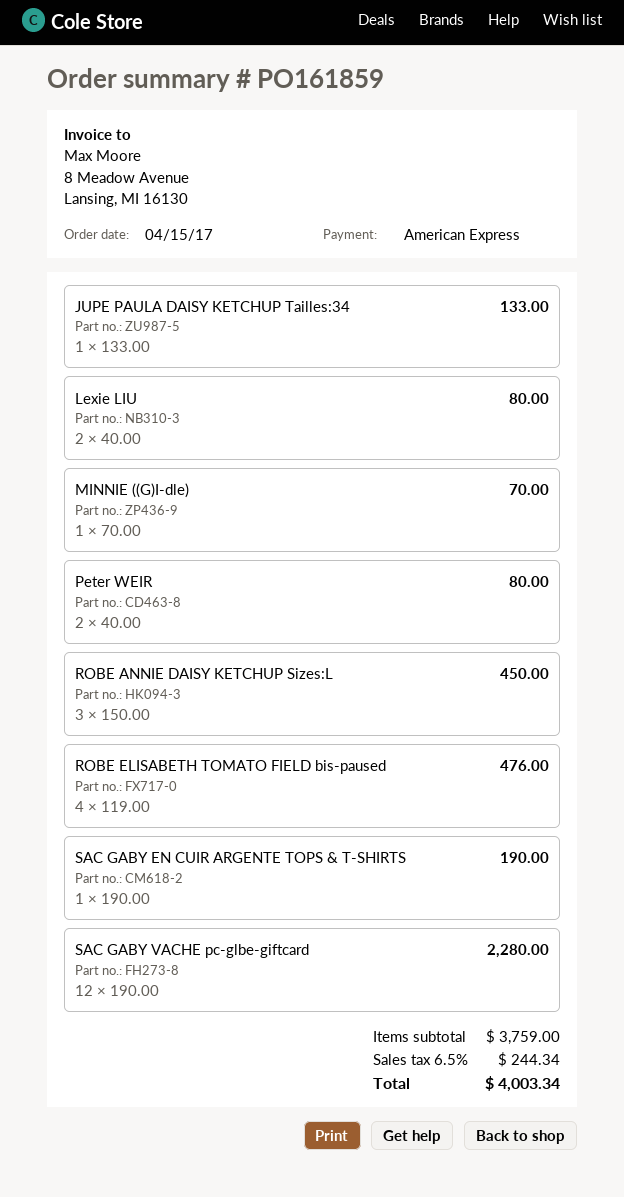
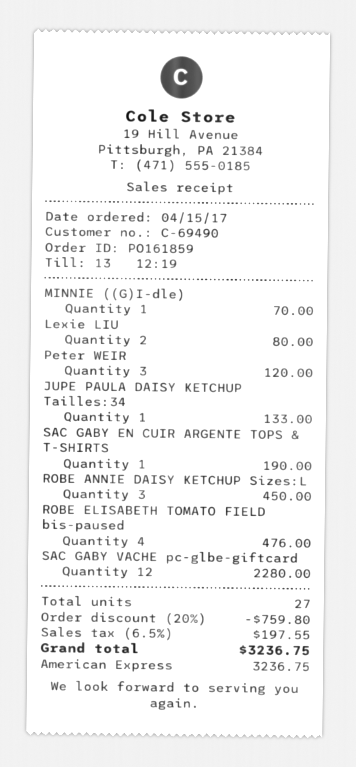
Peter WEIR: 2 for 80.00 -> 3 for 120.00
discount: none -> 20% = 759.80
tax: 6.5% = 244.34 -> 6.5% = 197.55
total: 4003.34 -> 3236.75

